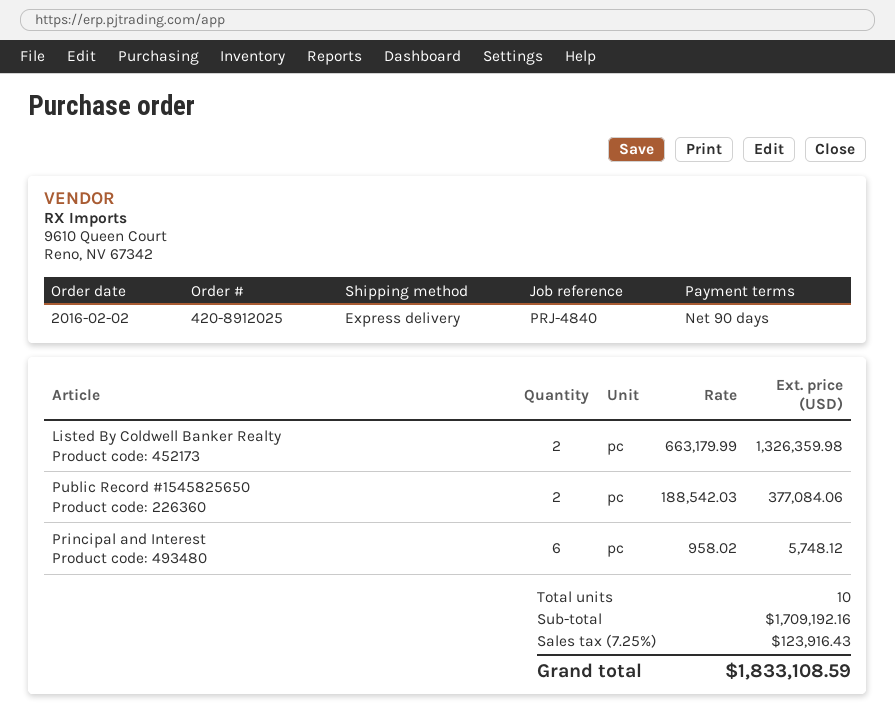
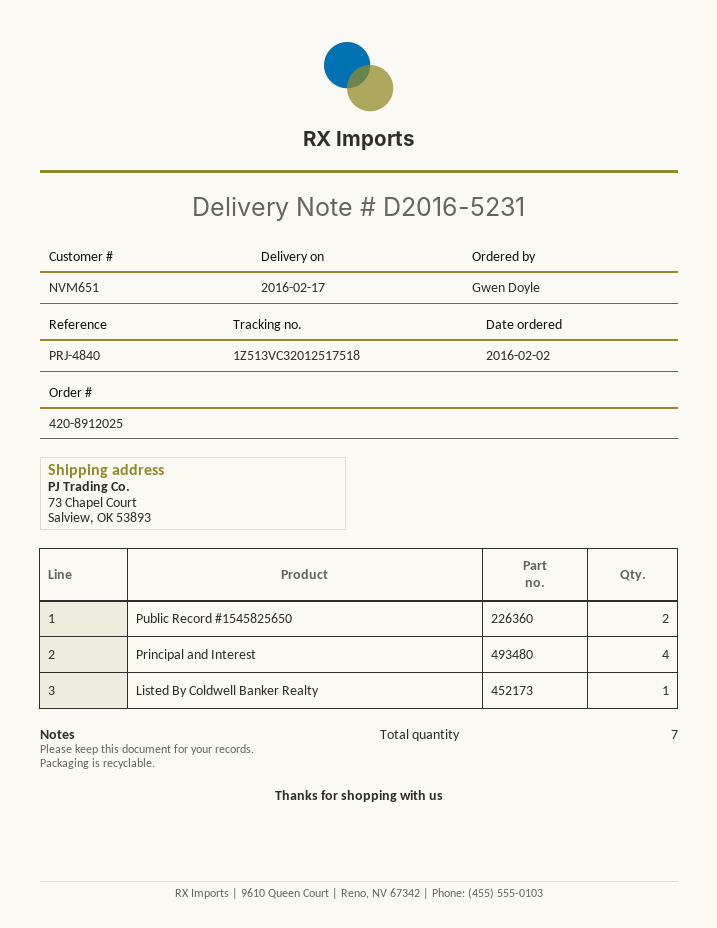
Listed By Coldwell Banker Realty: 2 -> 1
Principal and Interest: 6 -> 4
total quantity: 10 -> 7

